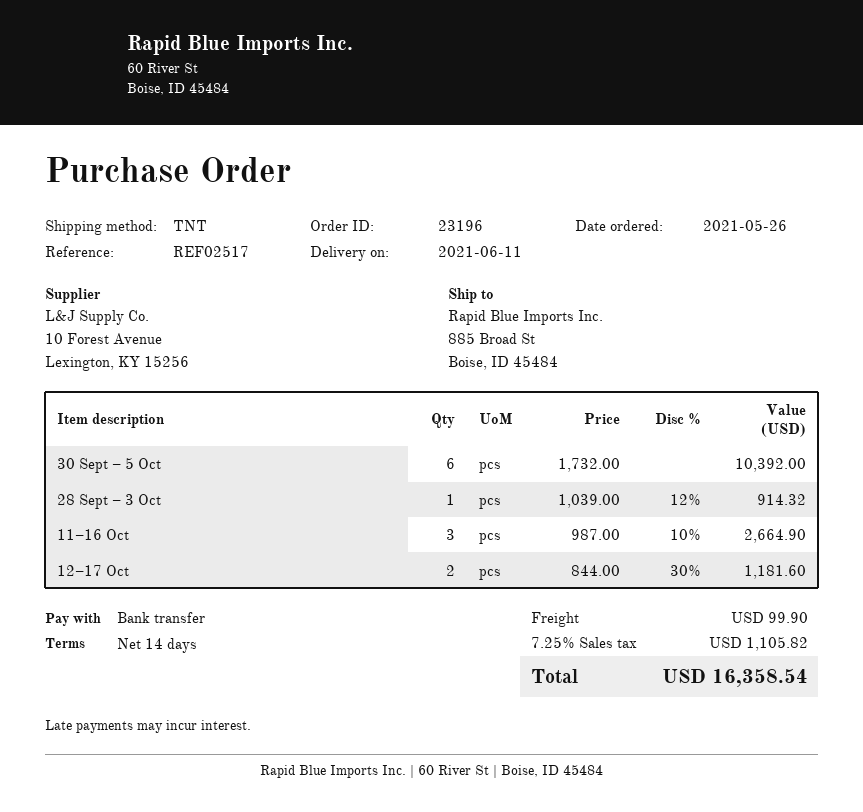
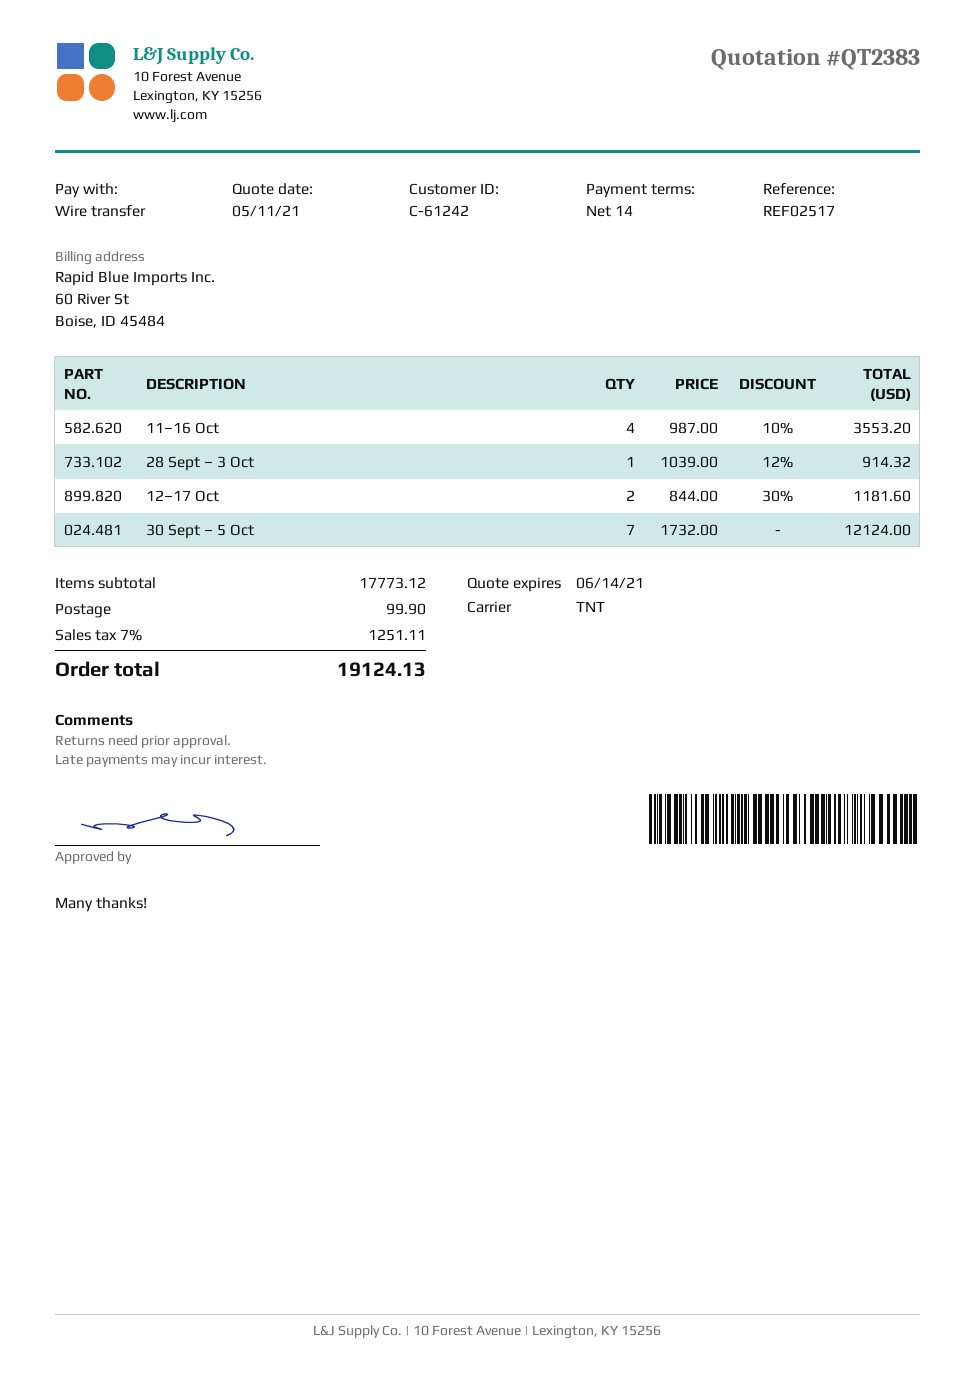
30 Sept – 5 Oct: 6 x 1732.00 = 10392.00 -> 7 x 1732.00 = 12124.00
11–16 Oct: 3 x 987.00 - 10% = 2664.90 -> 4 x 987.00 - 10% = 3553.20
tax: 7.25% = 1105.82 -> 7% = 1251.11
total: 16358.54 -> 19124.13

